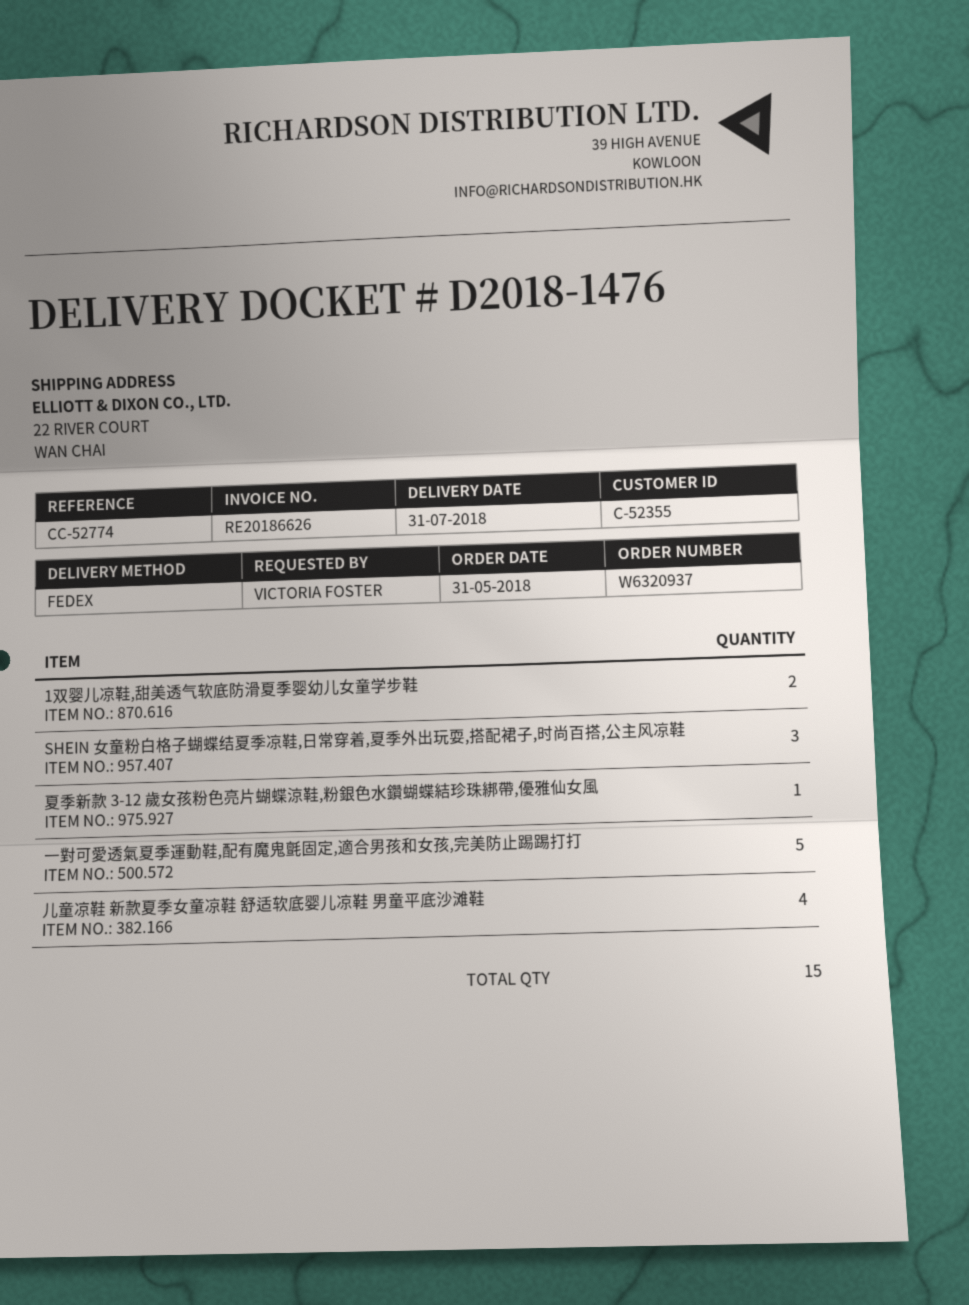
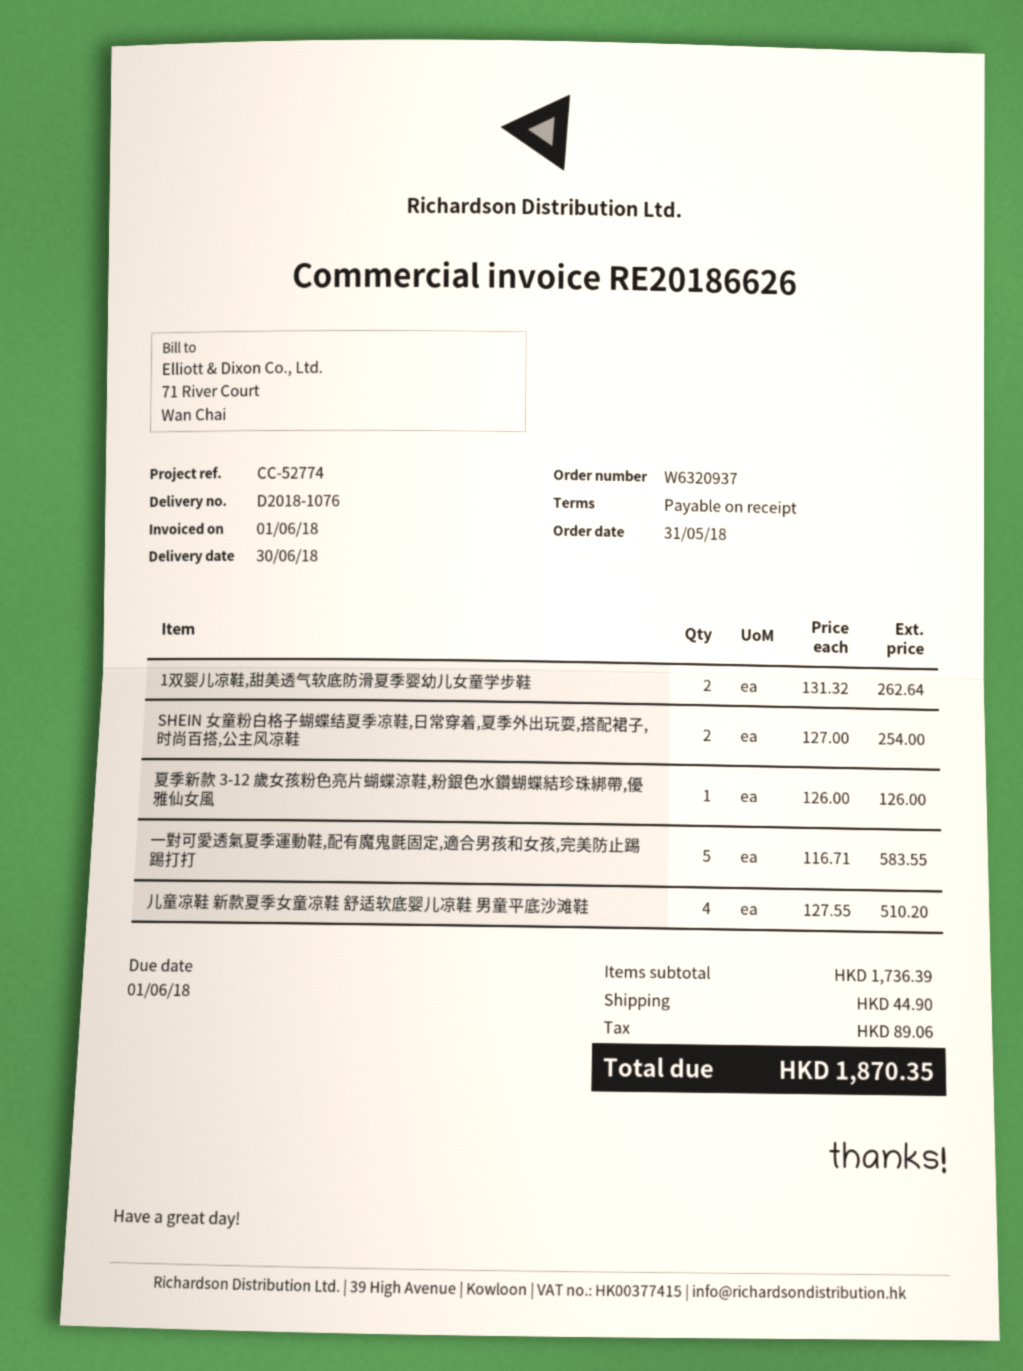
delivery note number: D2018-1476 -> D2018-1076
delivery date: 2018-07-31 -> 2018-06-30
SHEIN 女童粉白格子蝴蝶结夏季凉鞋,日常穿着,夏季外出玩耍,搭配裙子,时尚百搭,公主风凉鞋: 3 -> 2

